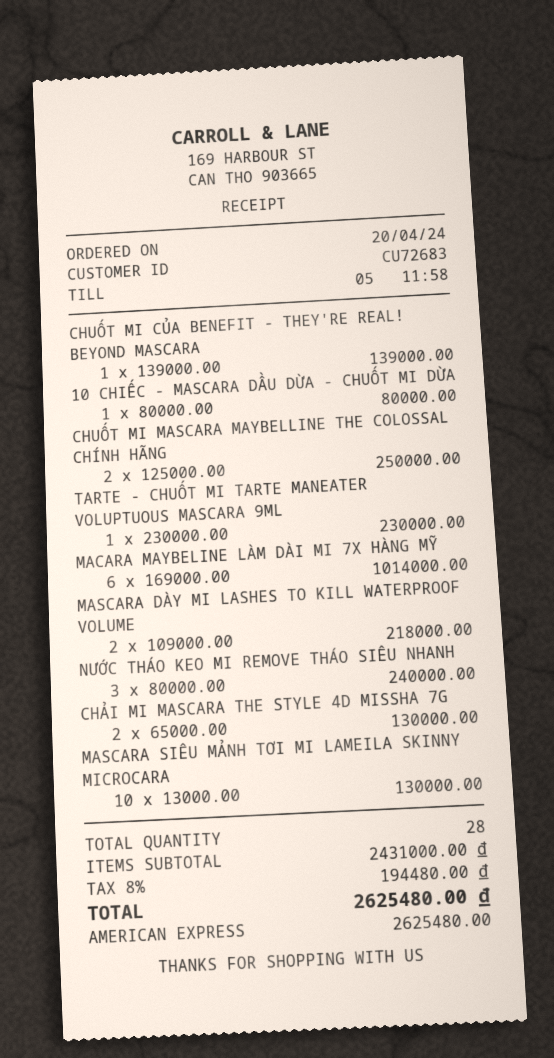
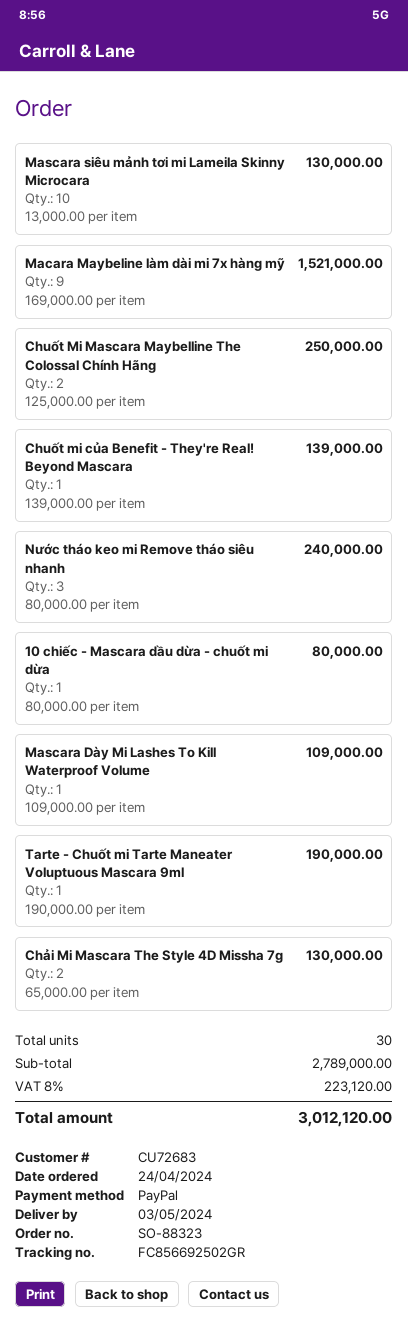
order date: 2024-04-20 -> 2024-04-24
payment method: American Express -> PayPal
TARTE - CHUỐT MI TARTE MANEATER VOLUPTUOUS MASCARA 9ML: 1 x 230000.00 = 230000.00 -> 1 x 190000.00 = 190000.00
MACARA MAYBELINE LÀM DÀI MI 7X HÀNG MỸ: 6 x 169000.00 = 1014000.00 -> 9 x 169000.00 = 1521000.00
MASCARA DÀY MI LASHES TO KILL WATERPROOF VOLUME: 2 x 109000.00 = 218000.00 -> 1 x 109000.00 = 109000.00
total quantity: 28 -> 30
subtotal: 2431000.00 -> 2789000.00
tax: 8% = 194480.00 -> 8% = 223120.00
total: 2625480.00 -> 3012120.00

